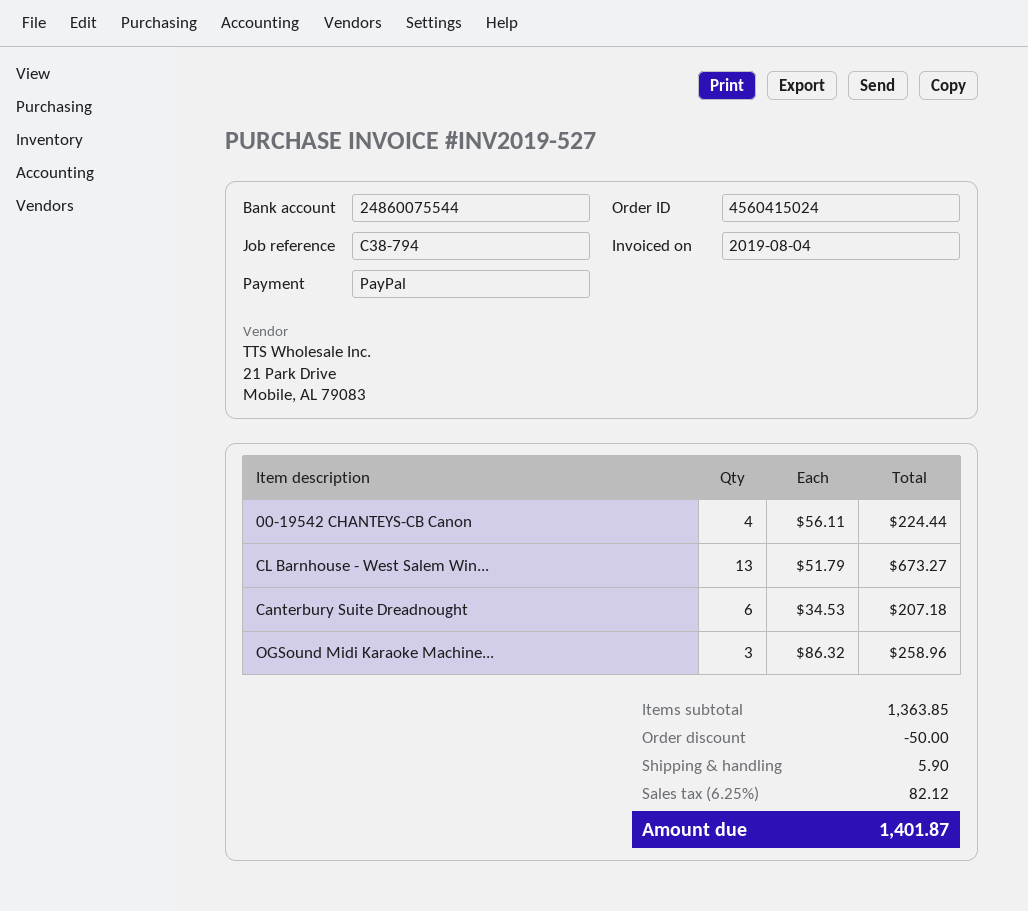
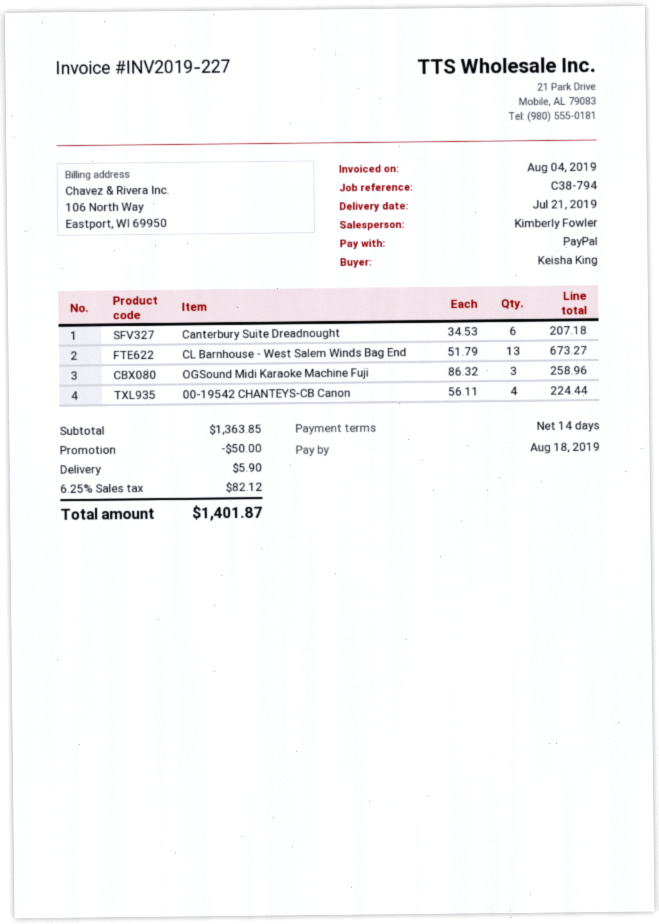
invoice number: INV2019-527 -> INV2019-227

